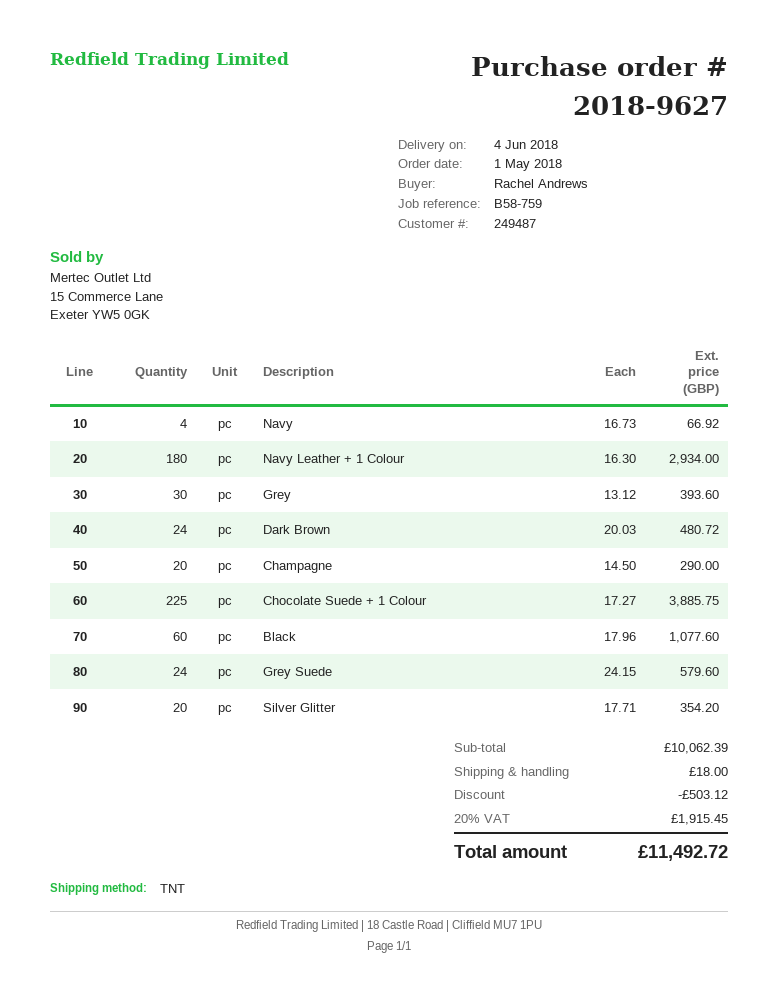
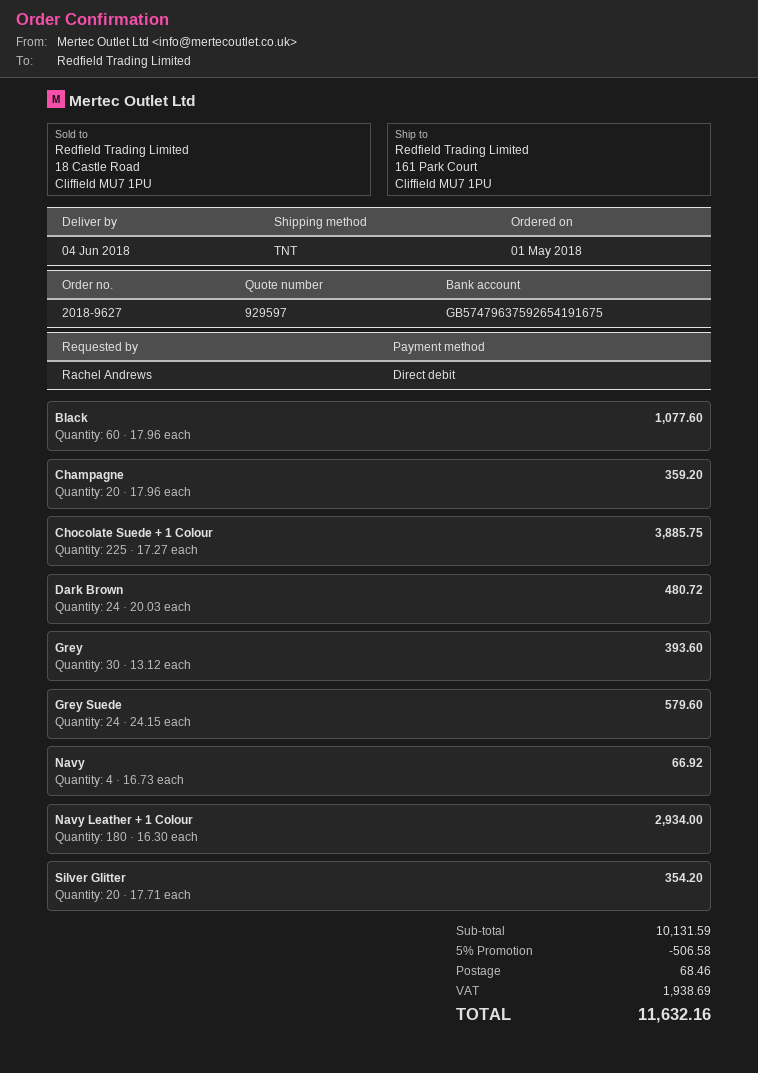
Champagne: 20 x 14.50 = 290.00 -> 20 x 17.96 = 359.20
subtotal: 10062.39 -> 10131.59
discount: 503.12 -> 506.58
shipping: 18.00 -> 68.46
tax: 1915.45 -> 1938.69
total: 11492.72 -> 11632.16

